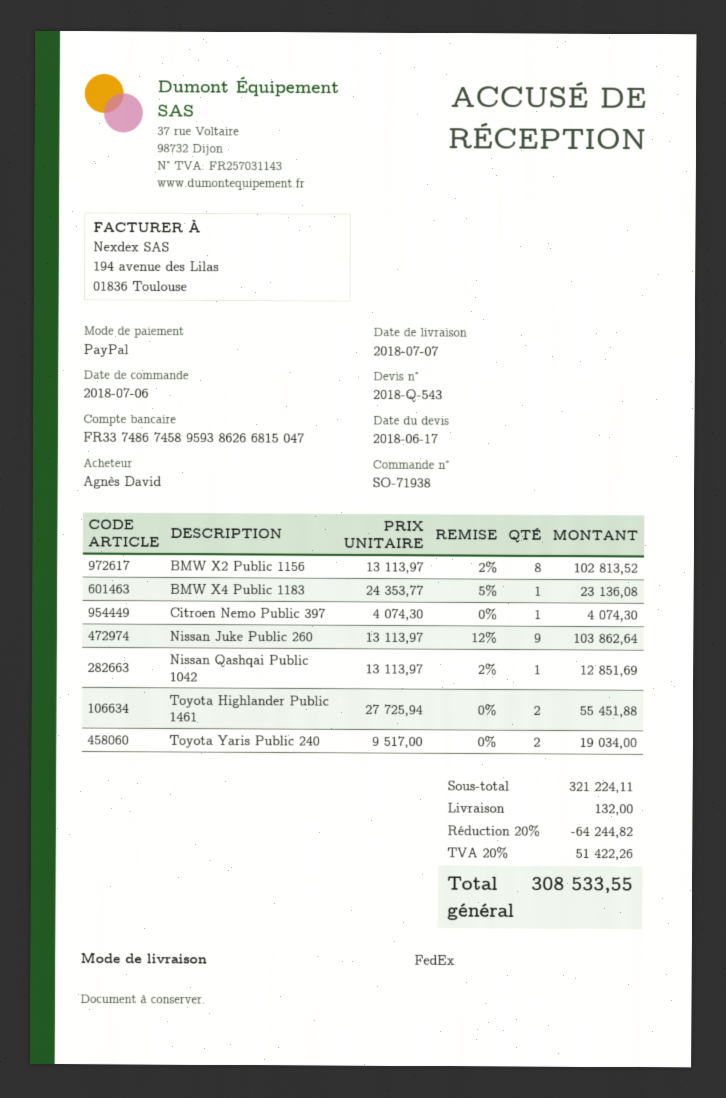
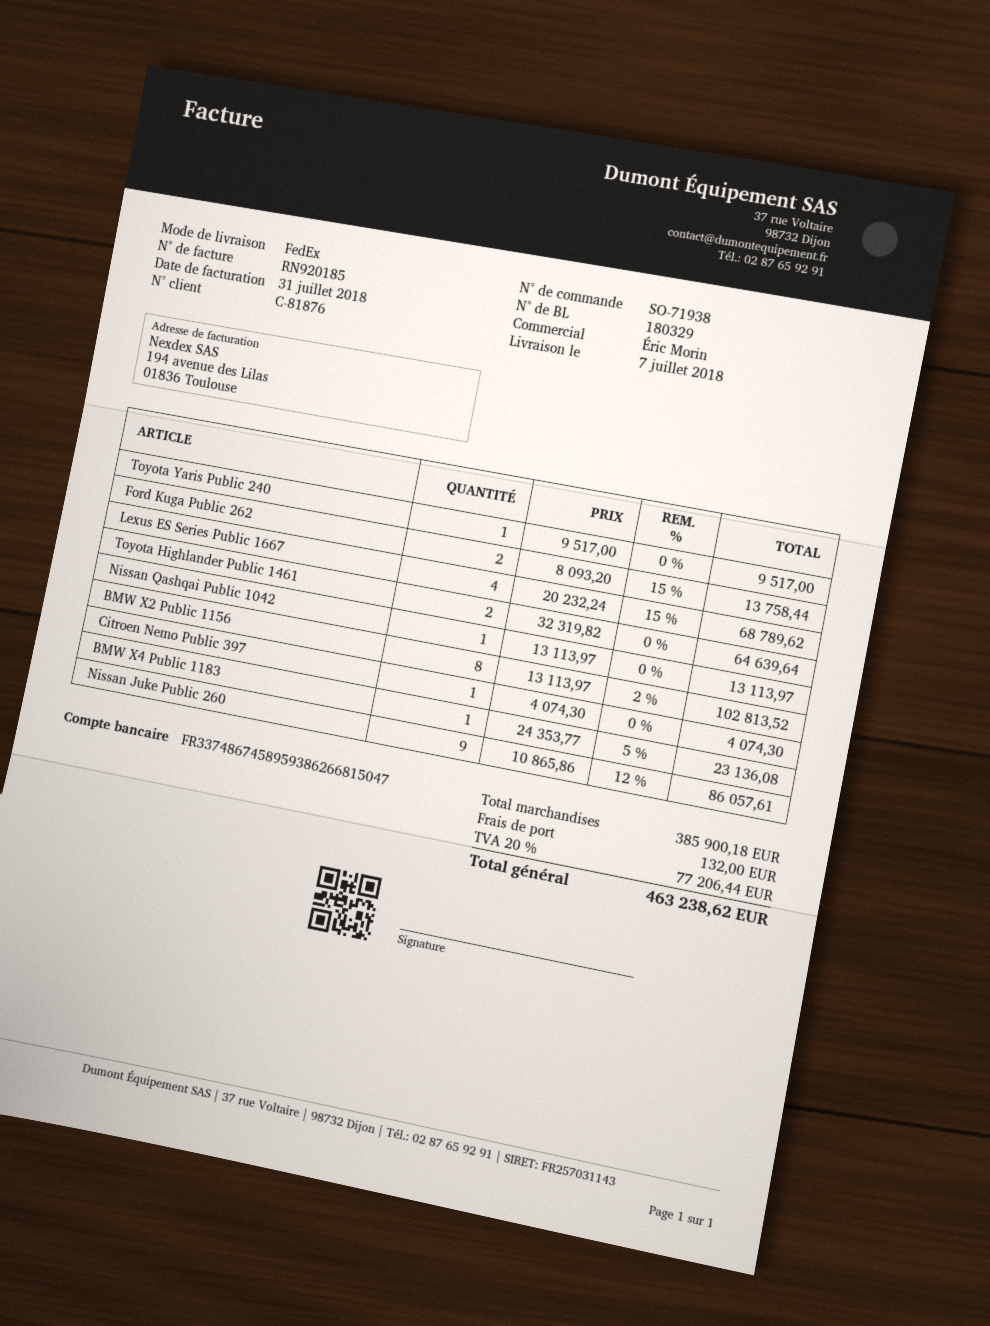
Nissan Juke Public 260: 9 x 13113.97 - 12% = 103862.64 -> 9 x 10865.86 - 12% = 86057.61
Nissan Qashqai Public 1042: 1 x 13113.97 - 2% = 12851.69 -> 1 x 13113.97 = 13113.97
Toyota Highlander Public 1461: 2 x 27725.94 = 55451.88 -> 2 x 32319.82 = 64639.64
Toyota Yaris Public 240: 2 x 9517.00 = 19034.00 -> 1 x 9517.00 = 9517.00
Ford Kuga Public 262: none -> 2 x 8093.20 - 15% = 13758.44
Lexus ES Series Public 1667: none -> 4 x 20232.24 - 15% = 68789.62
subtotal: 321224.11 -> 385900.18
discount: 20% = 64244.82 -> none
tax: 20% = 51422.26 -> 20% = 77206.44
total: 308533.55 -> 463238.62

